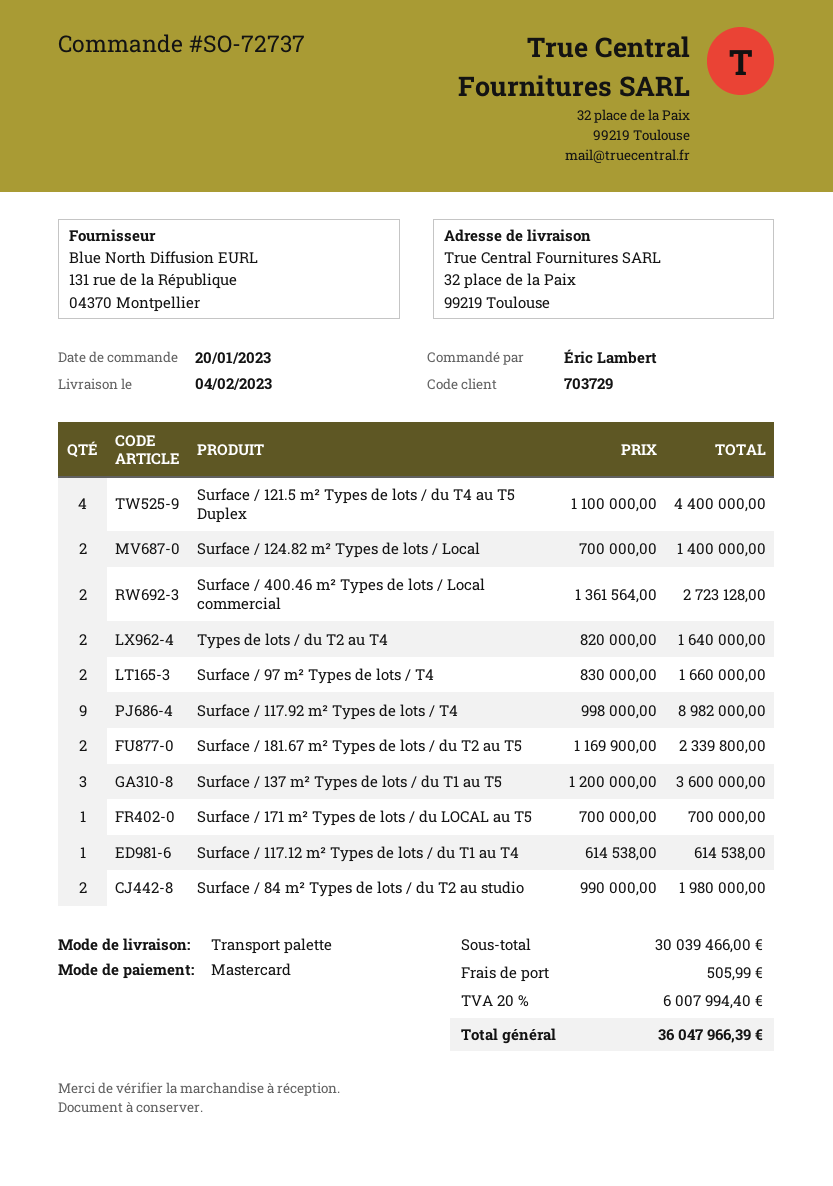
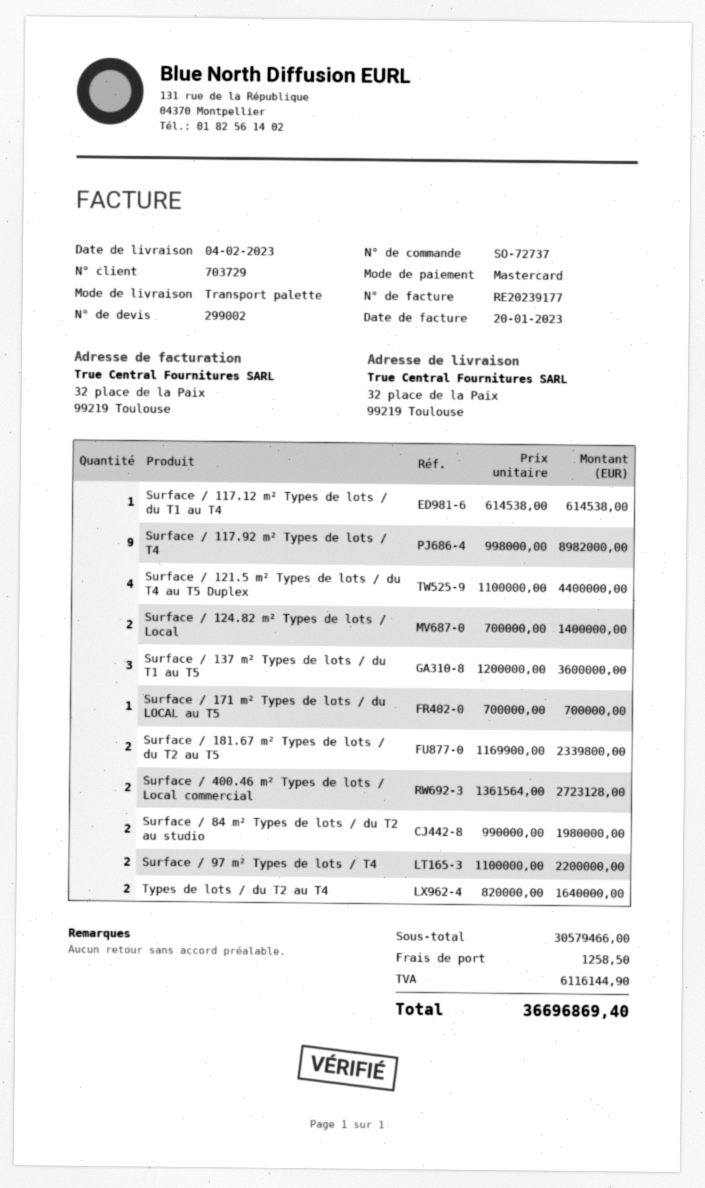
Surface / 97 m² Types de lots / T4: 2 x 830000.00 = 1660000.00 -> 2 x 1100000.00 = 2200000.00
subtotal: 30039466.00 -> 30579466.00
shipping: 505.99 -> 1258.50
tax: 6007994.40 -> 6116144.90
total: 36047966.39 -> 36696869.40

